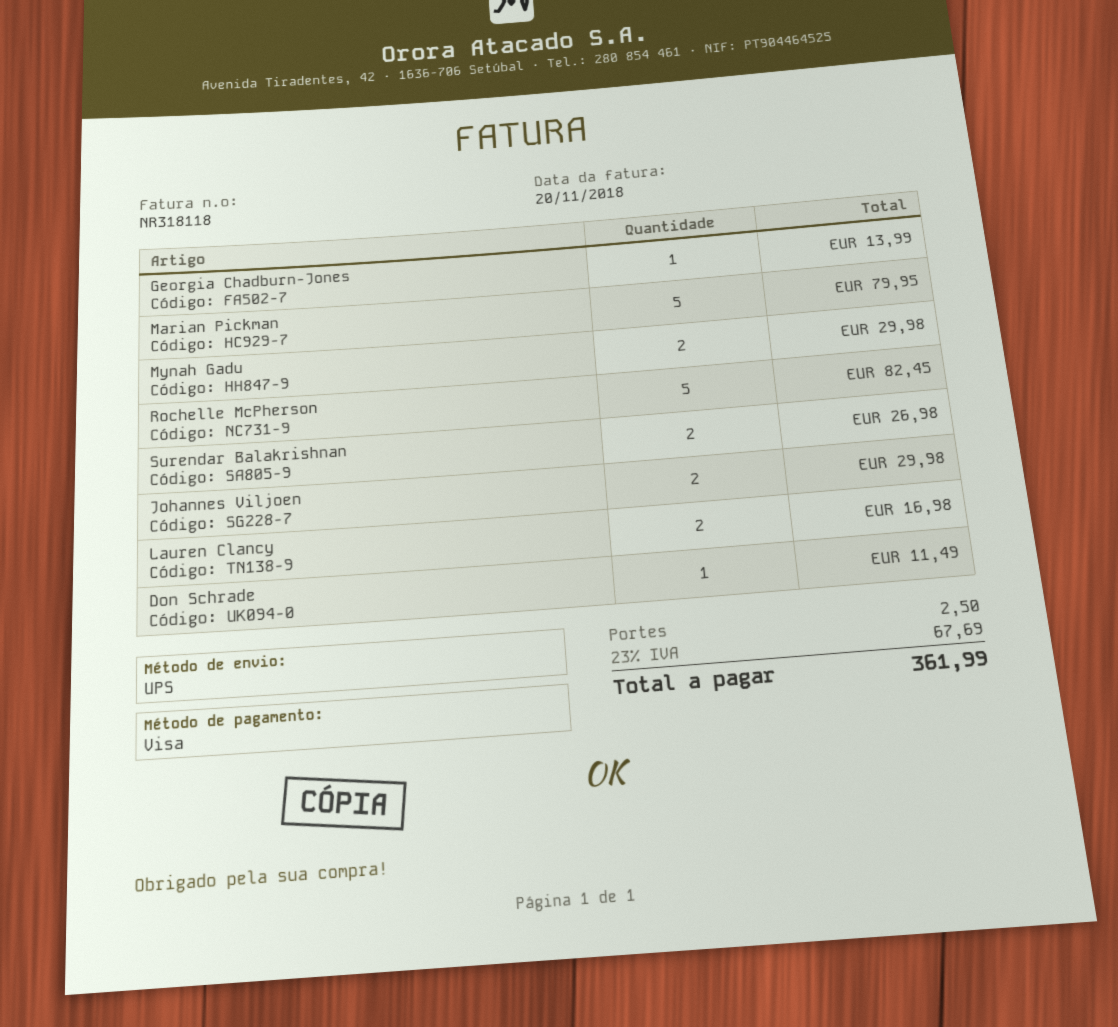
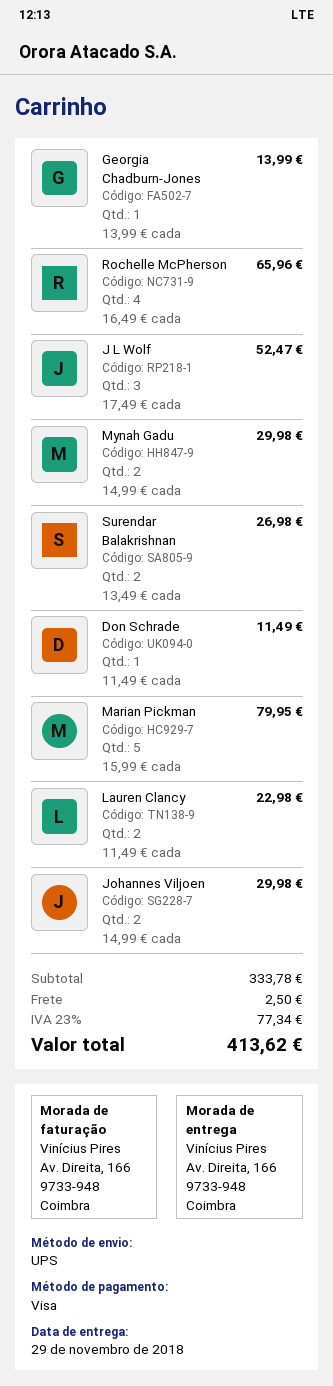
Rochelle McPherson: 5 for 82.45 -> 4 for 65.96
Lauren Clancy: 2 for 16.98 -> 2 for 22.98
J L Wolf: none -> 3 for 52.47
tax: 23% = 67.69 -> 23% = 77.34
total: 361.99 -> 413.62

